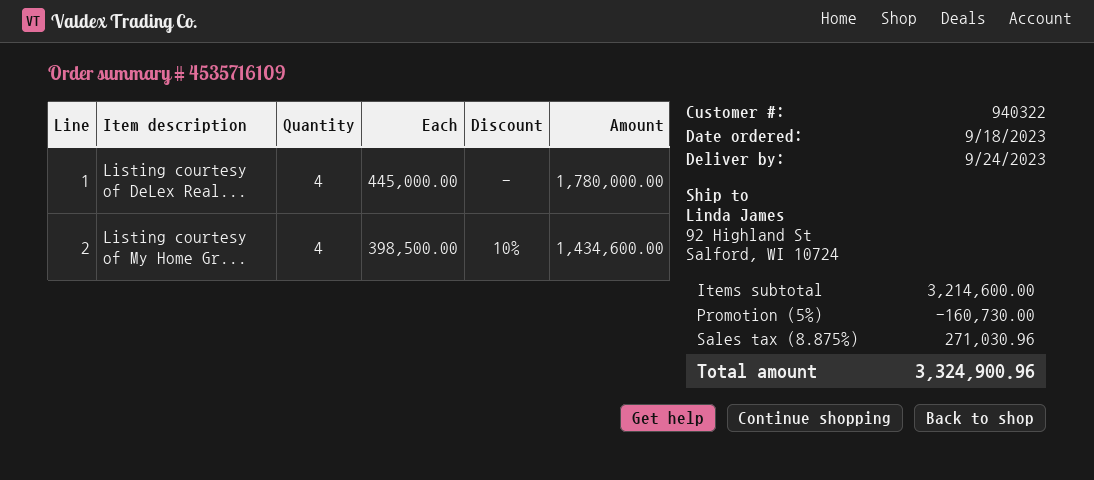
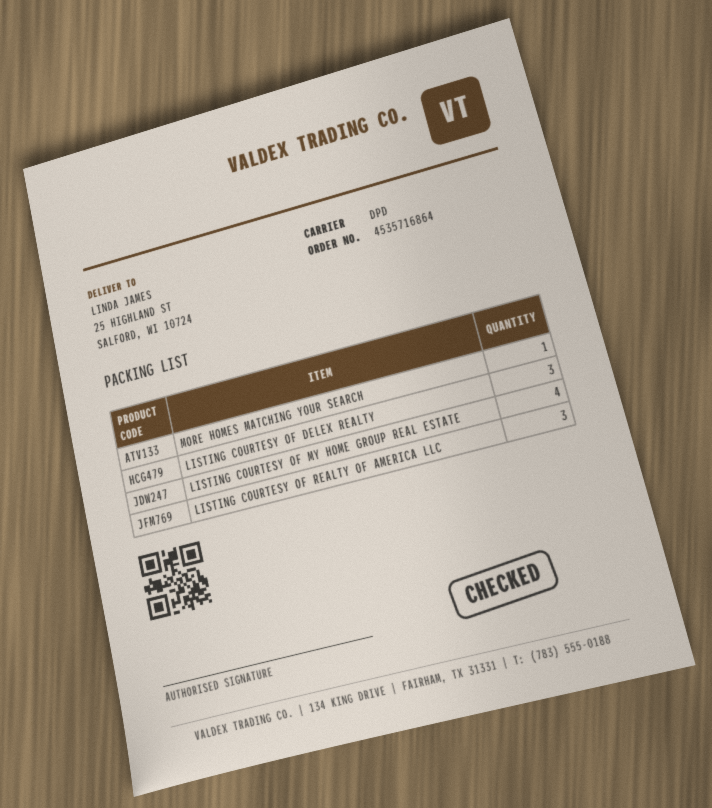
order number: 4535716109 -> 4535716864
ship to: 92 Highland St, Salford, WI 10724 -> 25 HIGHLAND ST, SALFORD, WI 10724
Listing courtesy of DeLex Real...: 4 -> 3
MORE HOMES MATCHING YOUR SEARCH: none -> 1
LISTING COURTESY OF REALTY OF AMERICA LLC: none -> 3

